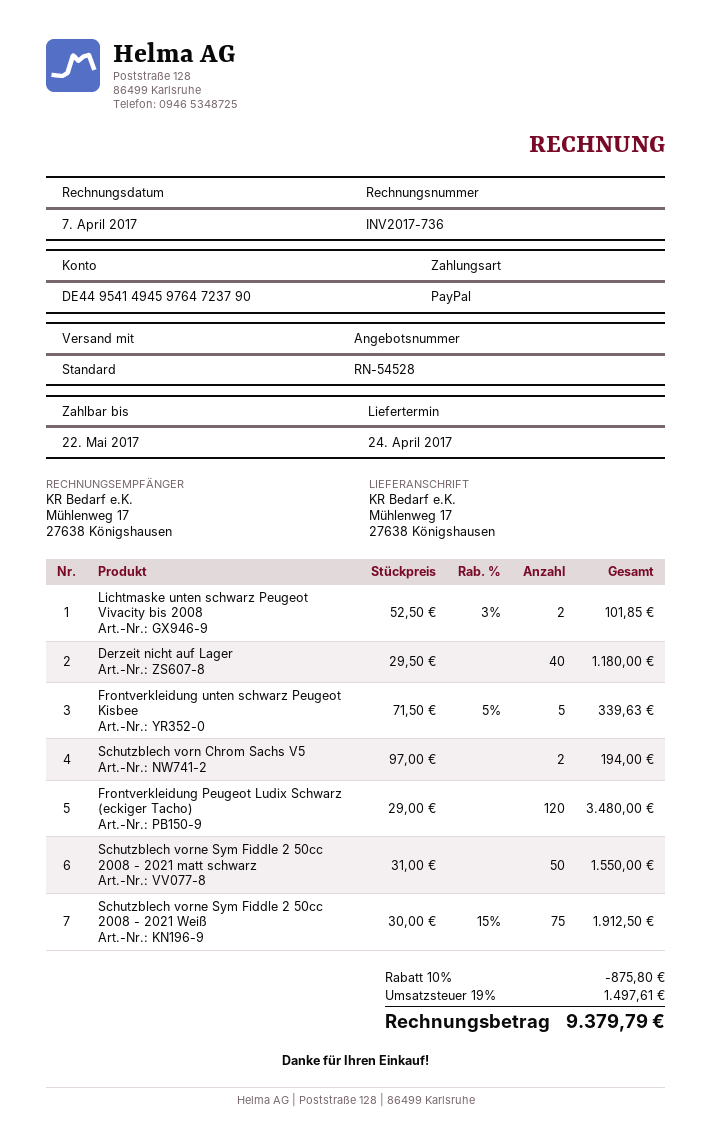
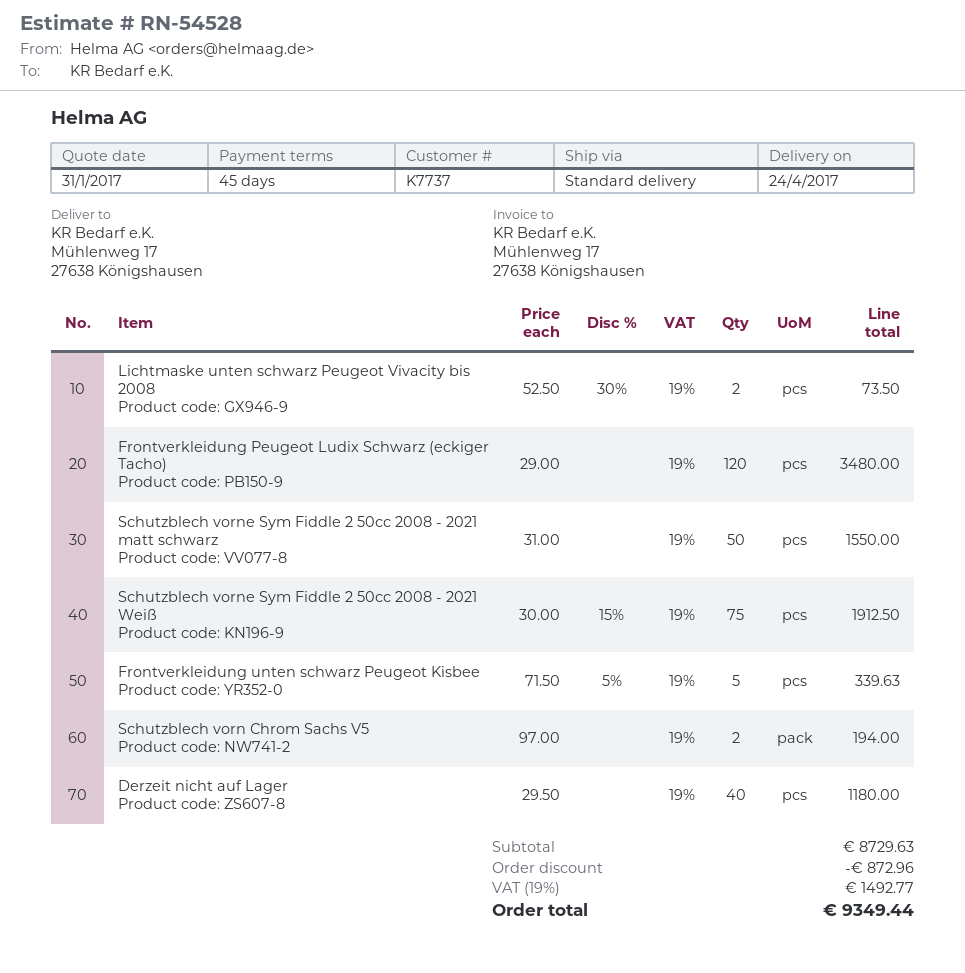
Lichtmaske unten schwarz Peugeot Vivacity bis 2008: 2 x 52.50 - 3% = 101.85 -> 2 x 52.50 - 30% = 73.50
discount: 875.80 -> 872.96
tax: 19% = 1497.61 -> 19% = 1492.77
total: 9379.79 -> 9349.44

